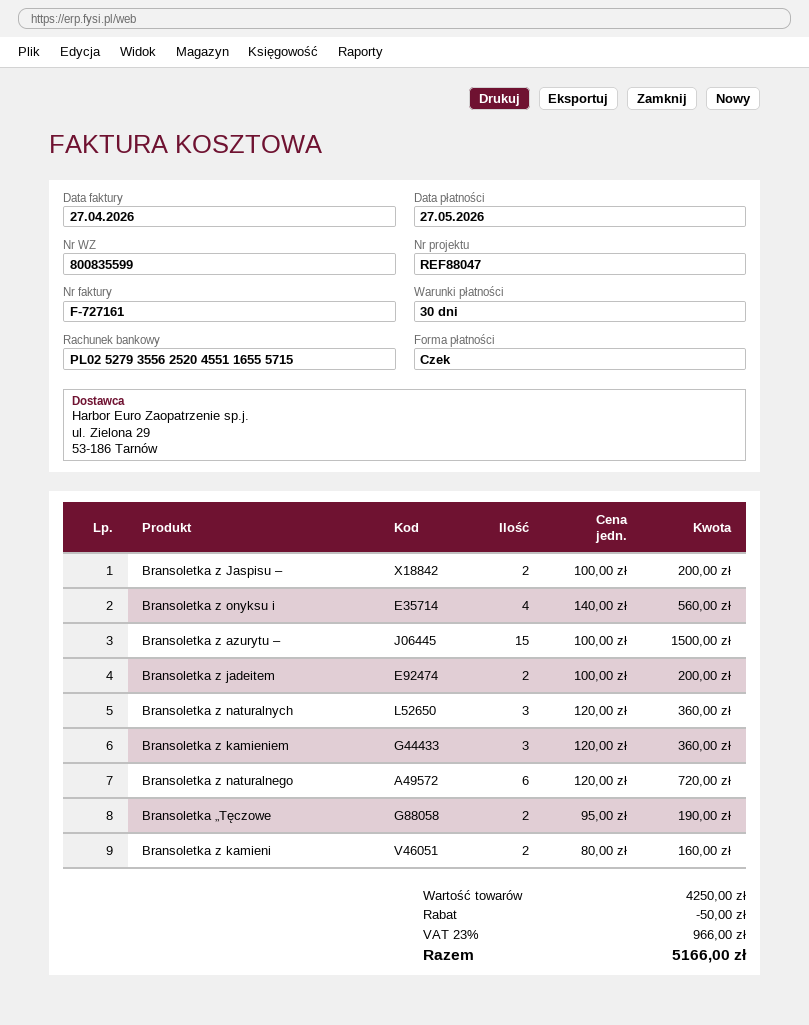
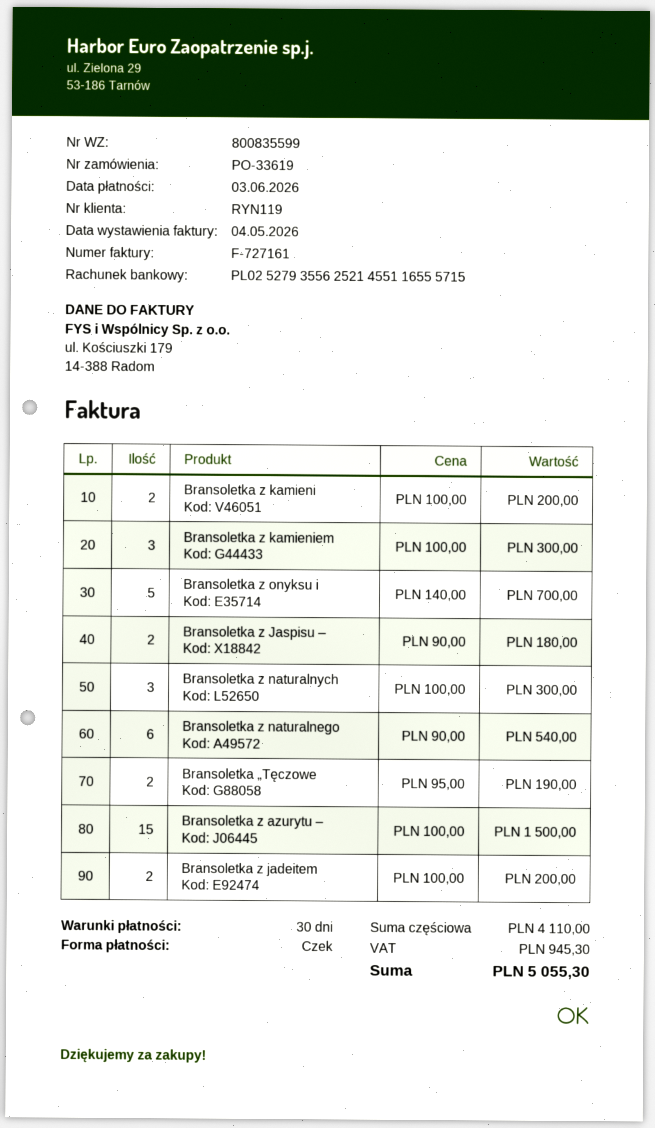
invoice date: 2026-04-27 -> 2026-05-04
due date: 2026-05-27 -> 2026-06-03
bank account: PL02527935562520455116555715 -> PL02527935562521455116555715
Bransoletka z Jaspisu –: 2 x 100.00 = 200.00 -> 2 x 90.00 = 180.00
Bransoletka z onyksu i: 4 x 140.00 = 560.00 -> 5 x 140.00 = 700.00
Bransoletka z naturalnych: 3 x 120.00 = 360.00 -> 3 x 100.00 = 300.00
Bransoletka z kamieniem: 3 x 120.00 = 360.00 -> 3 x 100.00 = 300.00
Bransoletka z naturalnego: 6 x 120.00 = 720.00 -> 6 x 90.00 = 540.00
Bransoletka z kamieni: 2 x 80.00 = 160.00 -> 2 x 100.00 = 200.00
subtotal: 4250.00 -> 4110.00
discount: 50.00 -> none
tax: 966.00 -> 945.30
total: 5166.00 -> 5055.30

